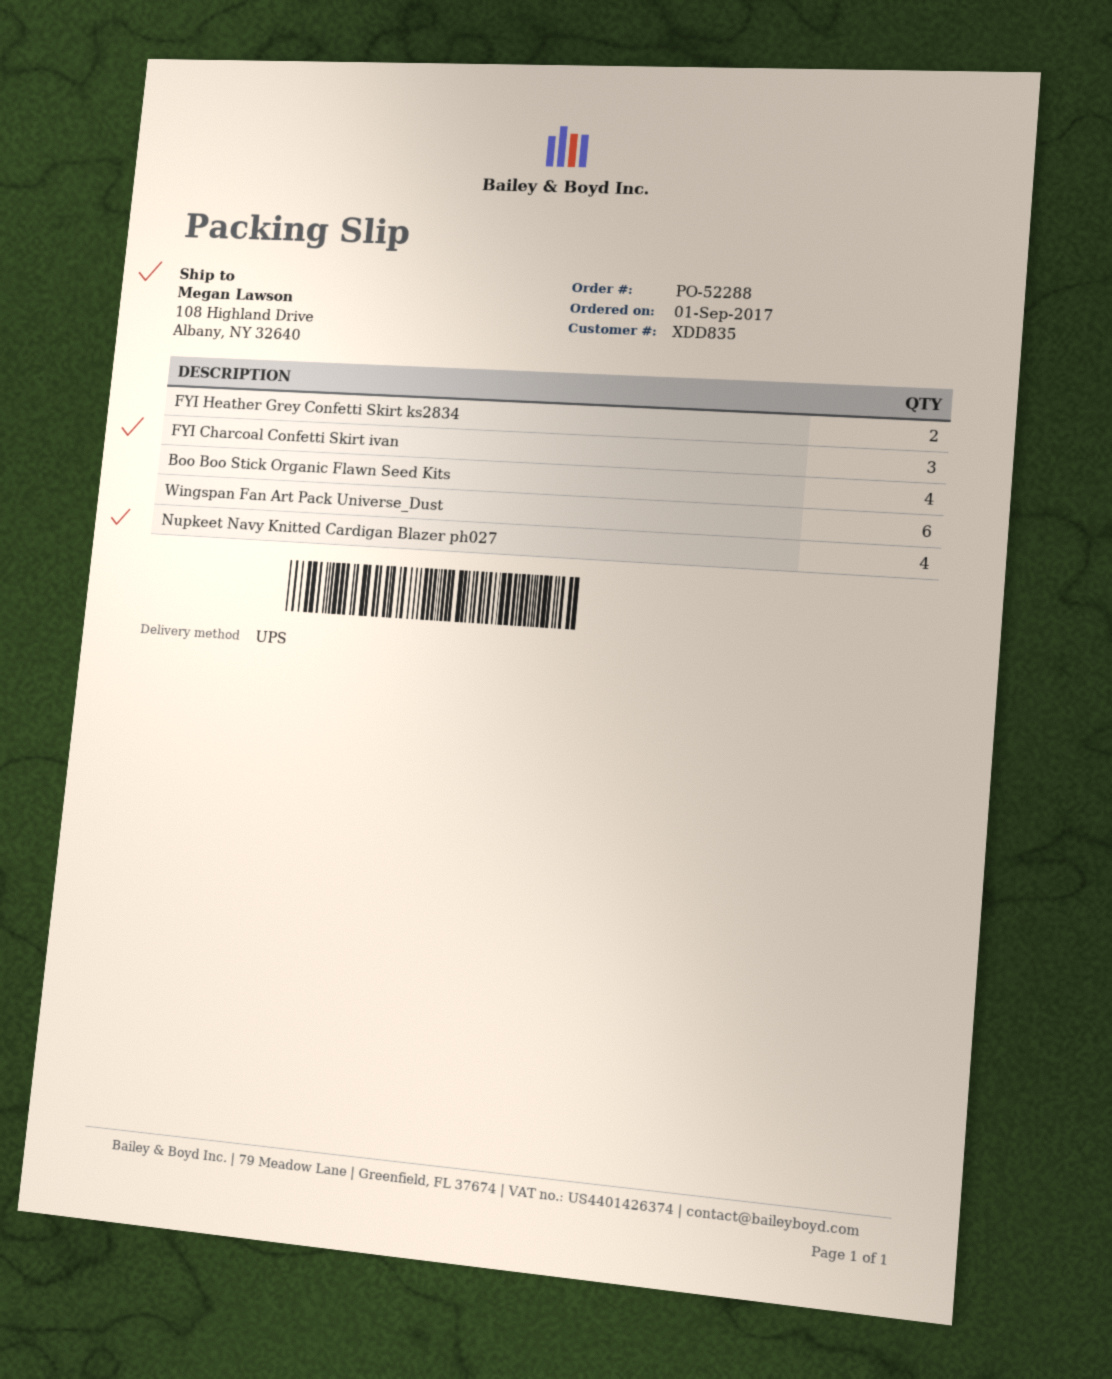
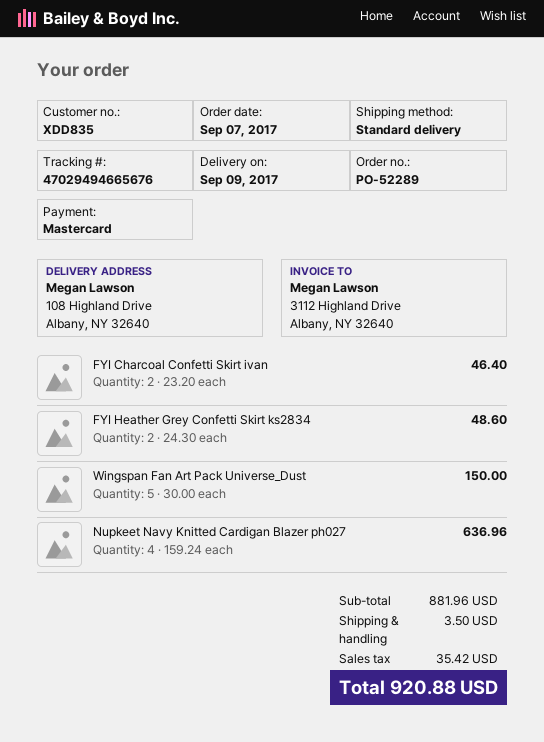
order number: PO-52288 -> PO-52289
order date: 2017-09-01 -> 2017-09-07
shipping method: UPS -> standard
FYI Charcoal Confetti Skirt ivan: 3 -> 2
Boo Boo Stick Organic Flawn Seed Kits: 4 -> none
Wingspan Fan Art Pack Universe_Dust: 6 -> 5

